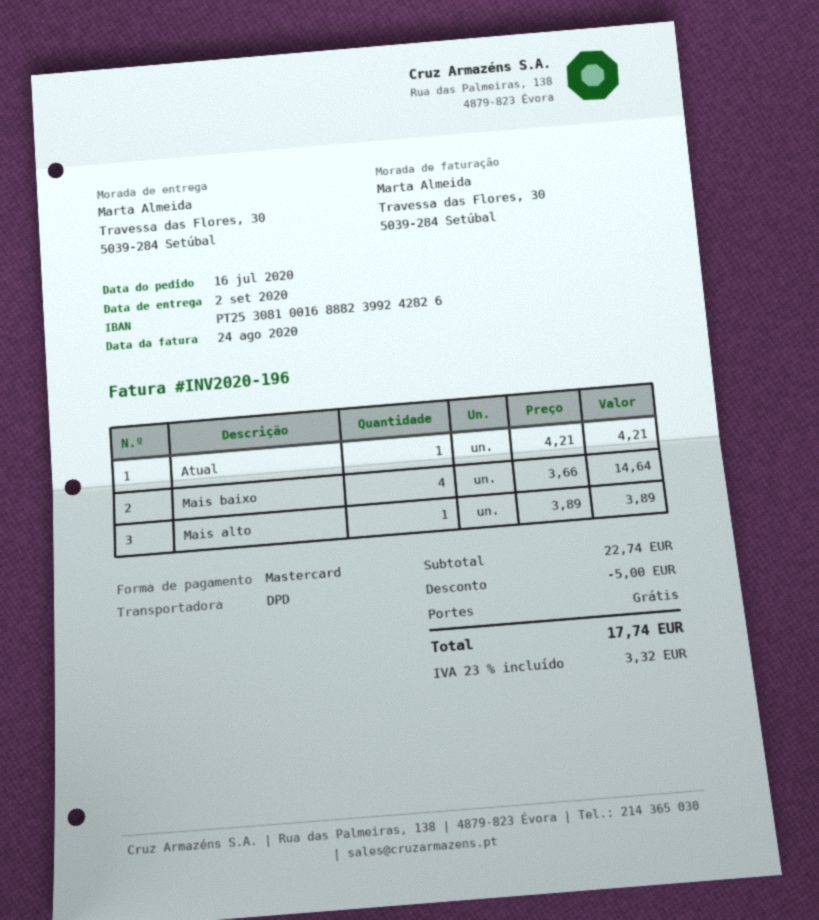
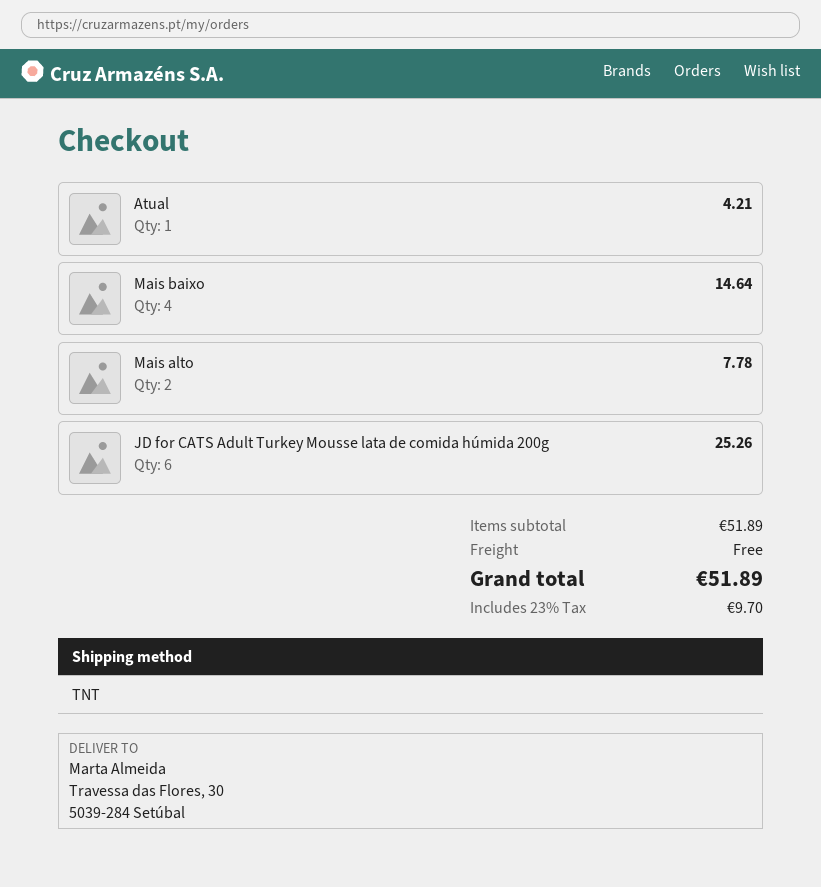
shipping method: DPD -> TNT
Mais alto: 1 for 3.89 -> 2 for 7.78
JD for CATS Adult Turkey Mousse lata de comida húmida 200g: none -> 6 for 25.26
subtotal: 22.74 -> 51.89
discount: 5.00 -> none
tax: 23% = 3.32 -> 23% = 9.70
total: 17.74 -> 51.89

